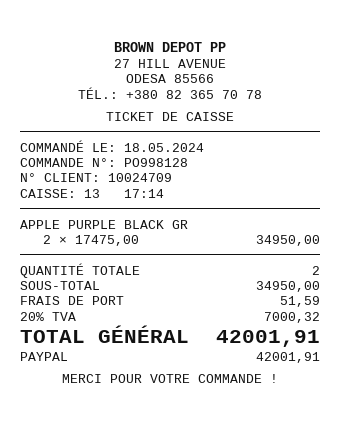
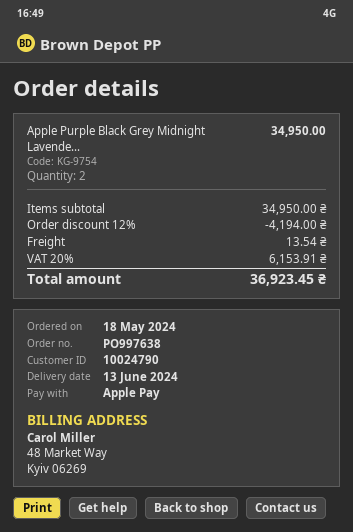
order number: PO998128 -> PO997638
customer number: 10024709 -> 10024790
payment method: PayPal -> Apple Pay
discount: none -> 12% = 4194.00
shipping: 51.59 -> 13.54
tax: 20% = 7000.32 -> 20% = 6153.91
total: 42001.91 -> 36923.45

